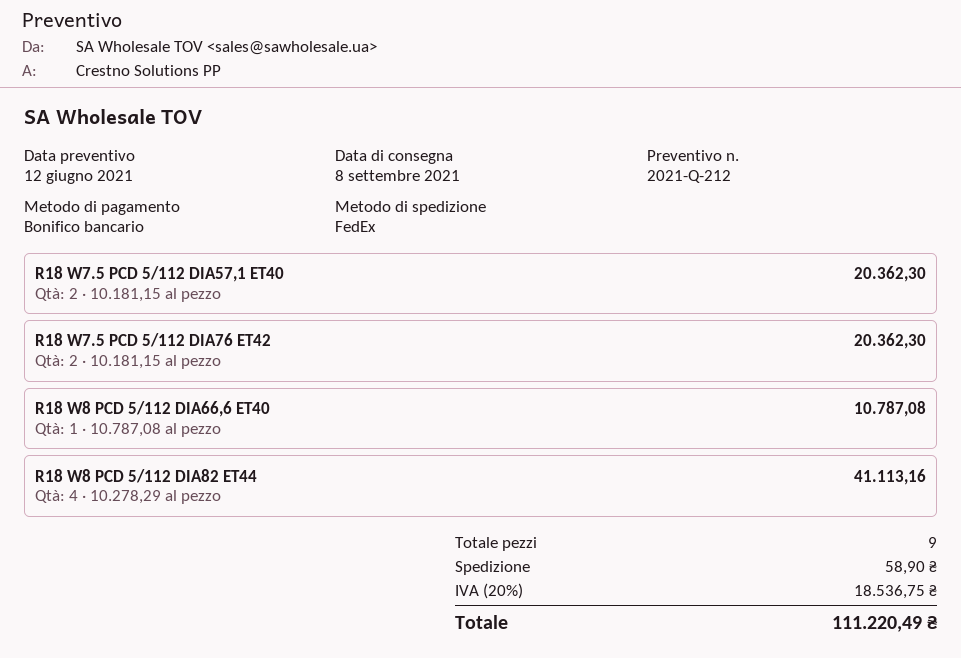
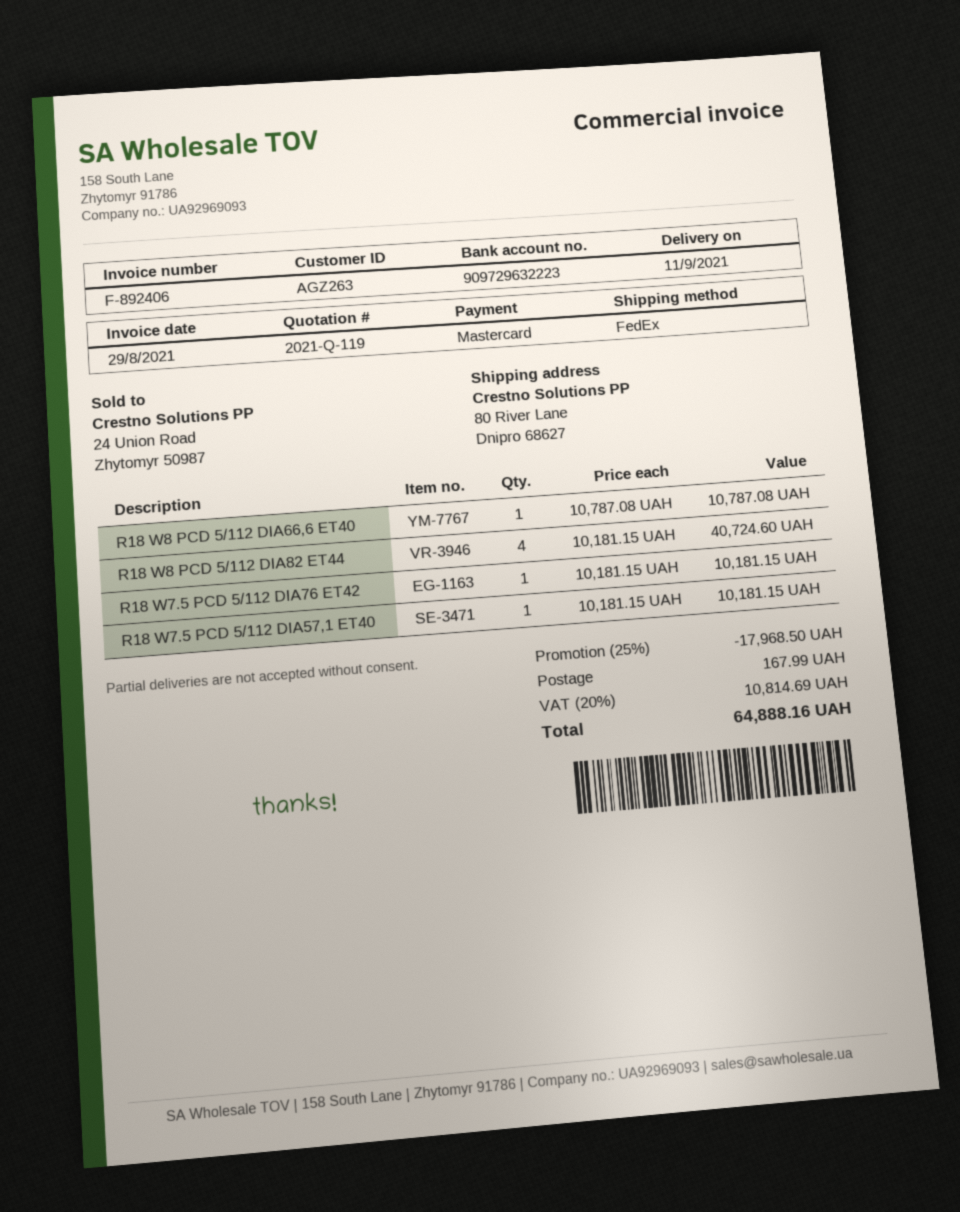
quote number: 2021-Q-212 -> 2021-Q-119
delivery date: 2021-09-08 -> 2021-09-11
payment method: bank transfer -> Mastercard
R18 W7.5 PCD 5/112 DIA57,1 ET40: 2 x 10181.15 = 20362.30 -> 1 x 10181.15 = 10181.15
R18 W7.5 PCD 5/112 DIA76 ET42: 2 x 10181.15 = 20362.30 -> 1 x 10181.15 = 10181.15
R18 W8 PCD 5/112 DIA82 ET44: 4 x 10278.29 = 41113.16 -> 4 x 10181.15 = 40724.60
discount: none -> 25% = 17968.50
shipping: 58.90 -> 167.99
tax: 20% = 18536.75 -> 20% = 10814.69
total: 111220.49 -> 64888.16

